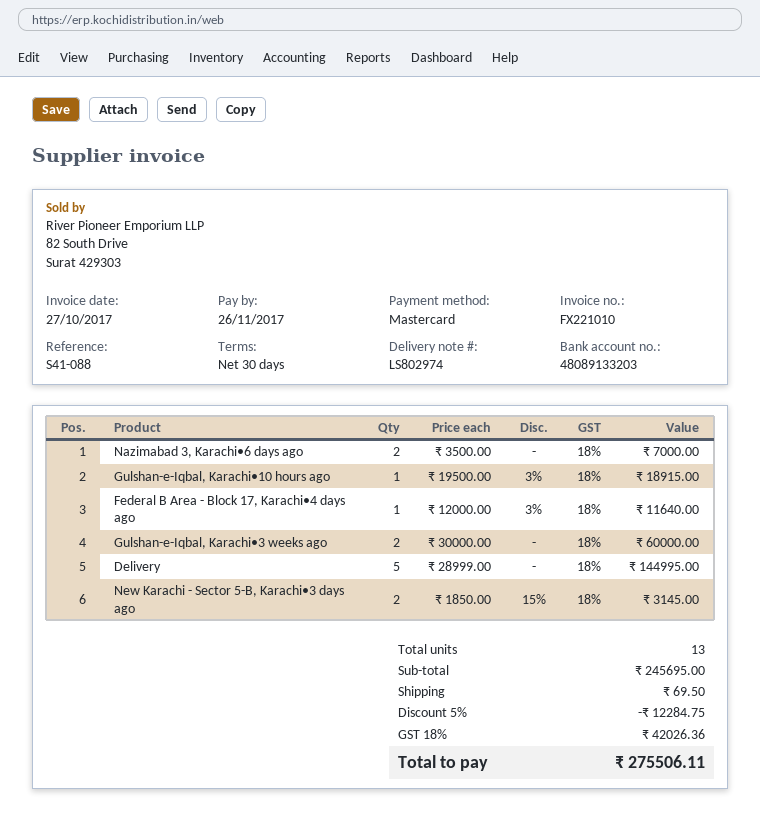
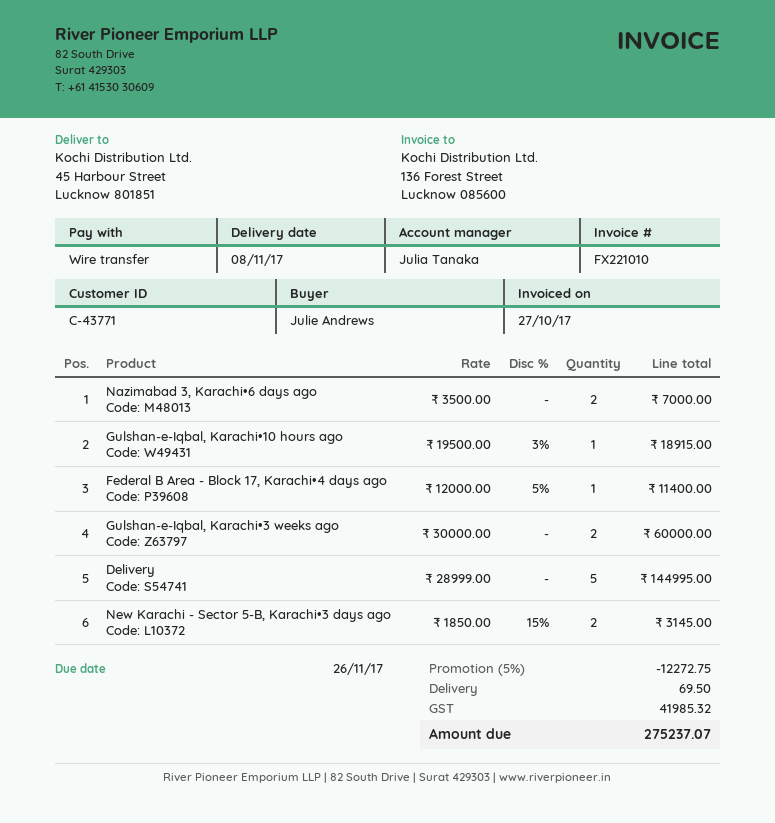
payment method: Mastercard -> bank transfer
Federal B Area - Block 17, Karachi•4 days ago: 1 x 12000.00 - 3% = 11640.00 -> 1 x 12000.00 - 5% = 11400.00
discount: 5% = 12284.75 -> 5% = 12272.75
tax: 42026.36 -> 41985.32
total: 275506.11 -> 275237.07

